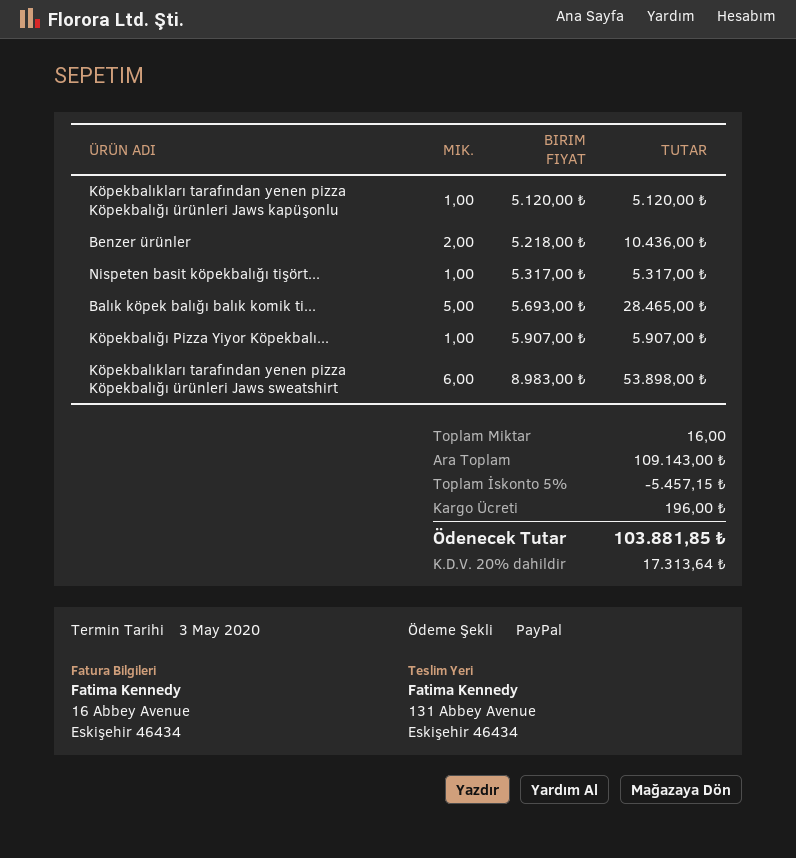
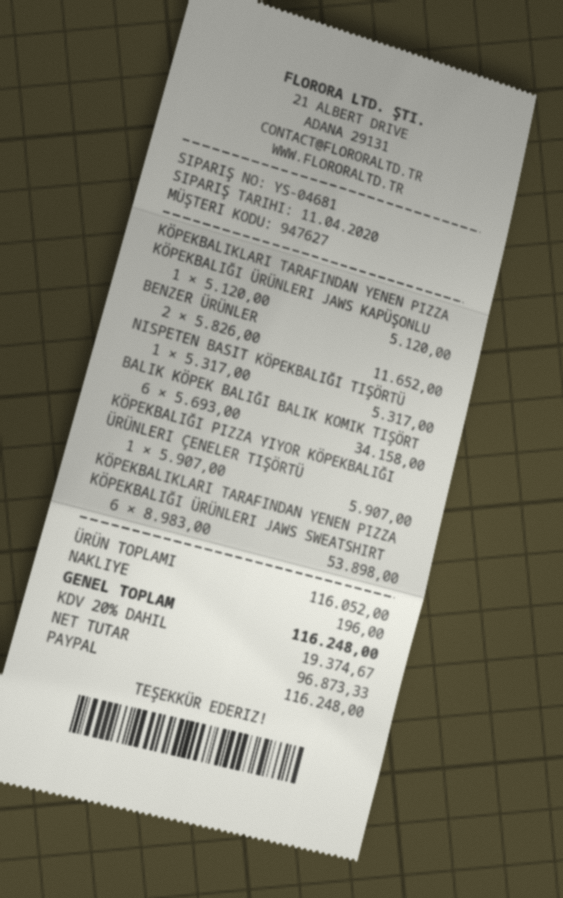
Benzer ürünler: 2 x 5218.00 = 10436.00 -> 2 x 5826.00 = 11652.00
Balık köpek balığı balık komik ti...: 5 x 5693.00 = 28465.00 -> 6 x 5693.00 = 34158.00
subtotal: 109143.00 -> 116052.00
discount: 5% = 5457.15 -> none
tax: 20% = 17313.64 -> 20% = 19374.67
total: 103881.85 -> 116248.00

